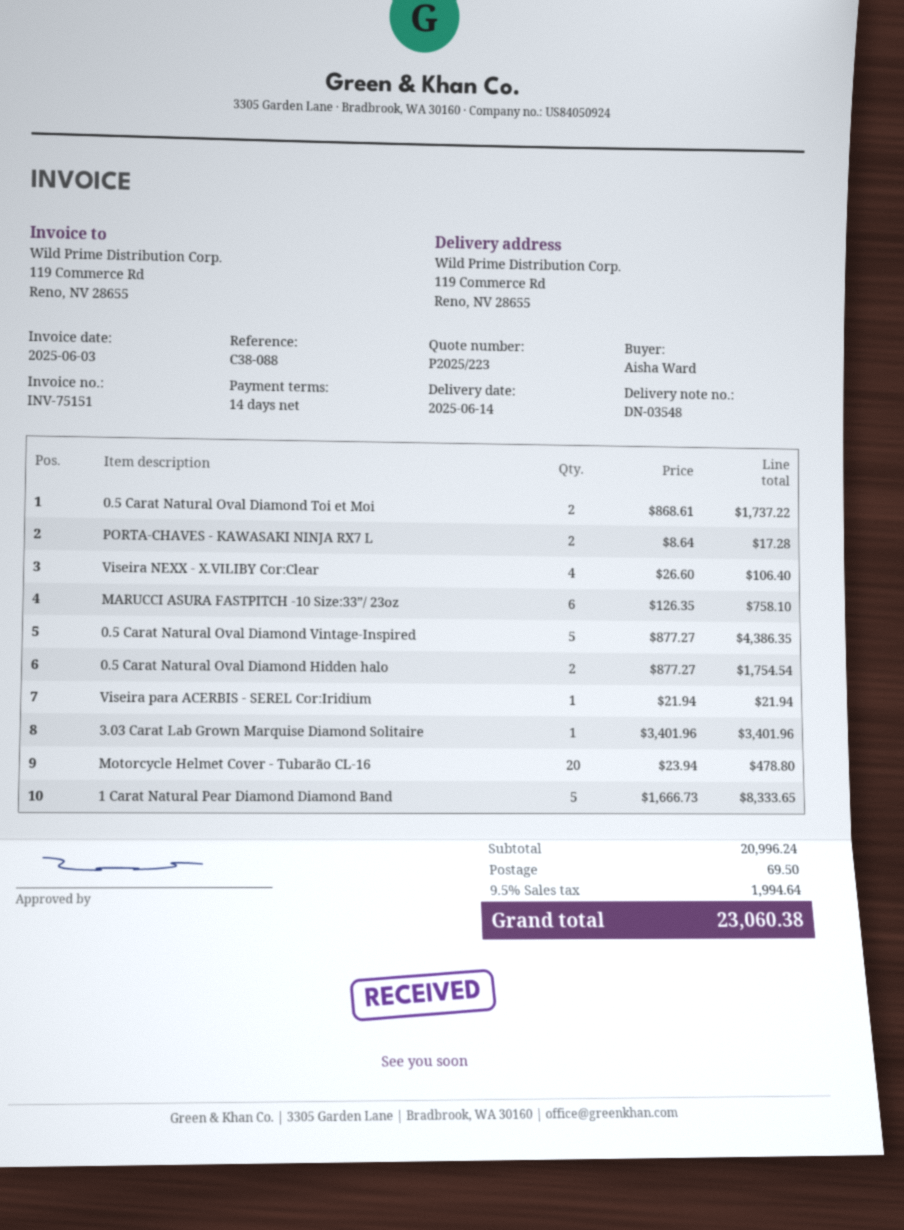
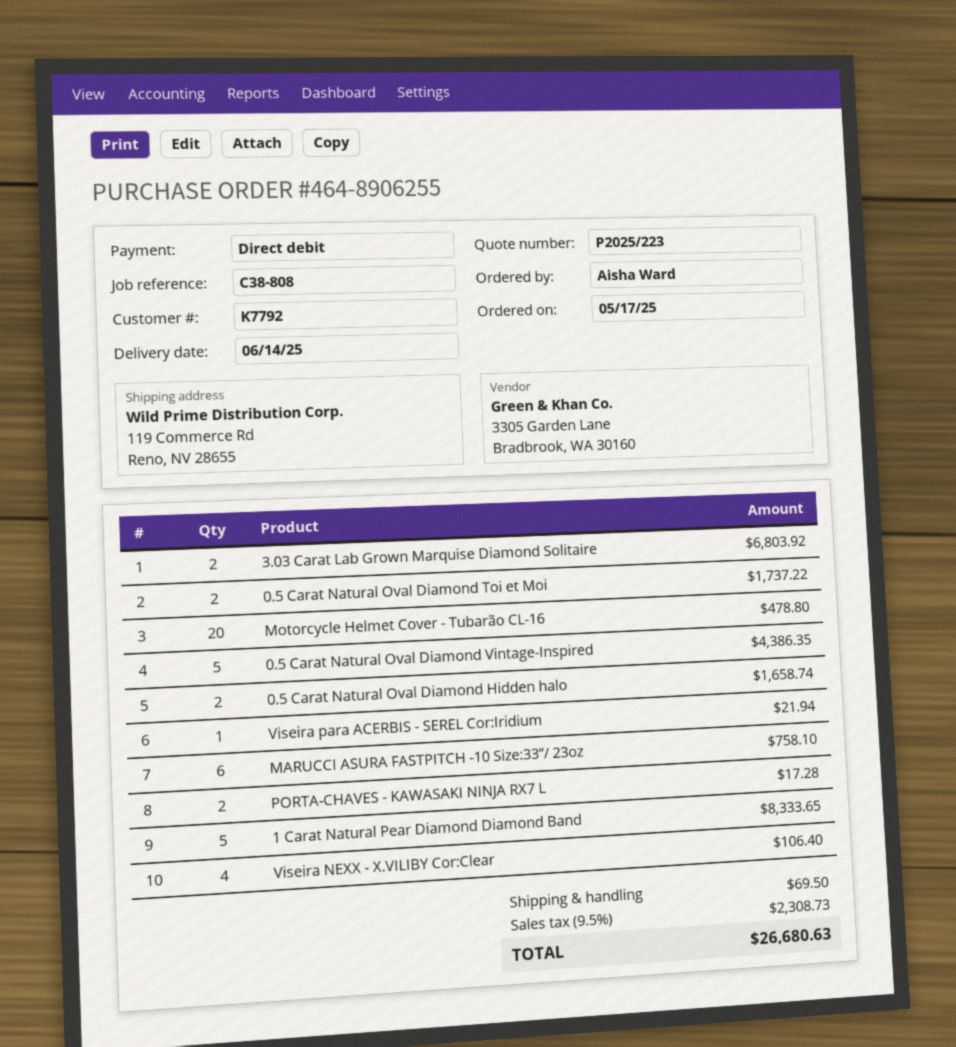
reference: C38-088 -> C38-808
0.5 Carat Natural Oval Diamond Hidden halo: 2 for 1754.54 -> 2 for 1658.74
3.03 Carat Lab Grown Marquise Diamond Solitaire: 1 for 3401.96 -> 2 for 6803.92
tax: 9.5% = 1994.64 -> 9.5% = 2308.73
total: 23060.38 -> 26680.63

